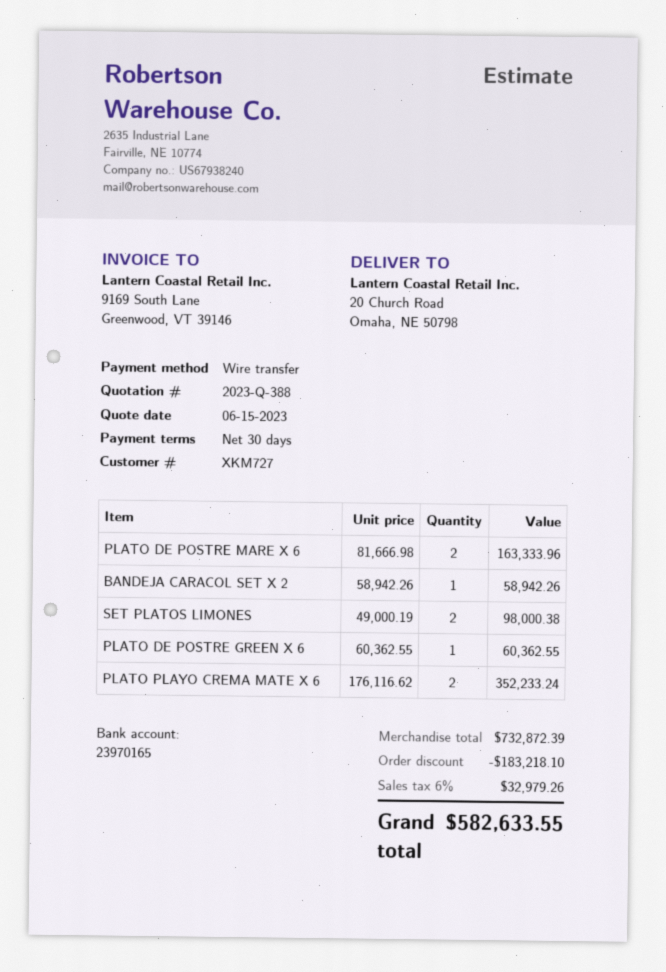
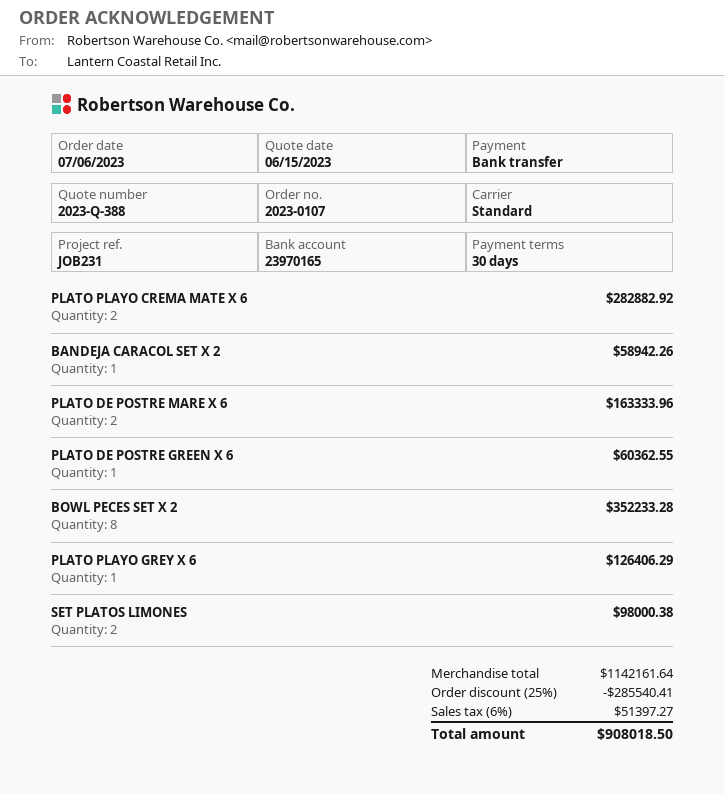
PLATO PLAYO CREMA MATE X 6: 2 for 352233.24 -> 2 for 282882.92
BOWL PECES SET X 2: none -> 8 for 352233.28
PLATO PLAYO GREY X 6: none -> 1 for 126406.29
subtotal: 732872.39 -> 1142161.64
discount: 183218.10 -> 285540.41
tax: 6% = 32979.26 -> 6% = 51397.27
total: 582633.55 -> 908018.50

